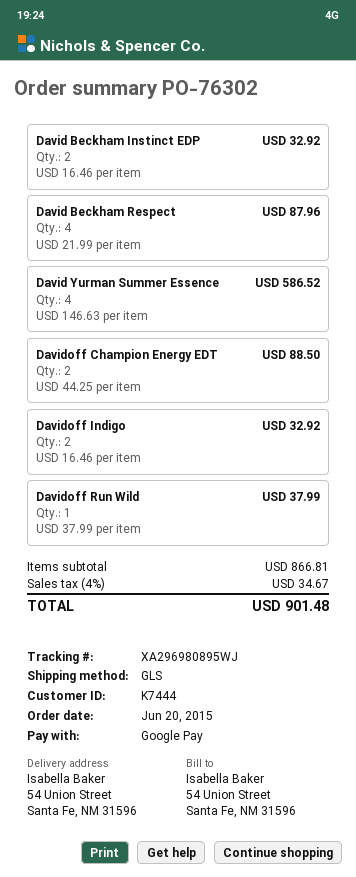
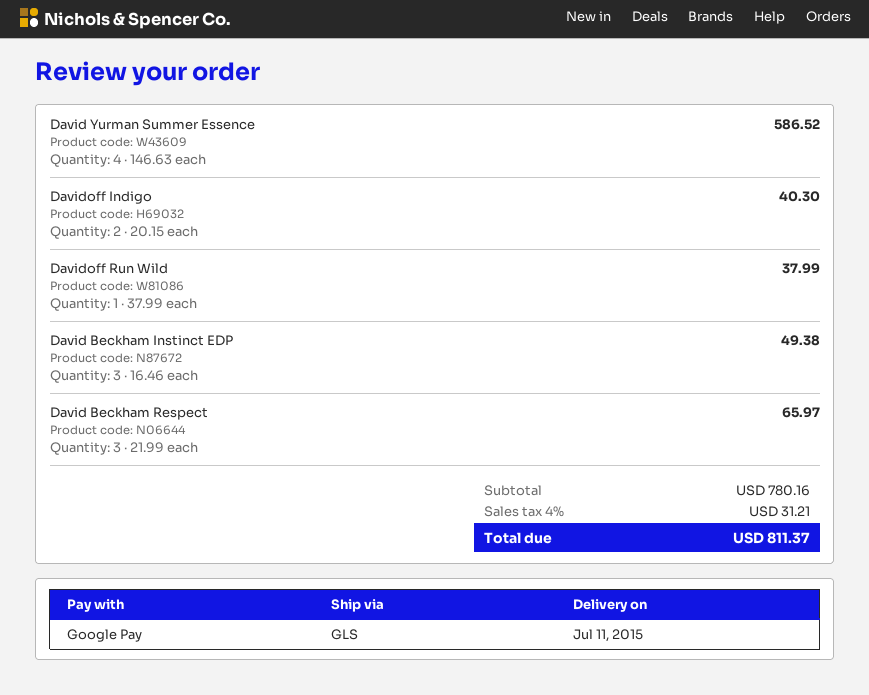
David Beckham Instinct EDP: 2 x 16.46 = 32.92 -> 3 x 16.46 = 49.38
David Beckham Respect: 4 x 21.99 = 87.96 -> 3 x 21.99 = 65.97
Davidoff Champion Energy EDT: 2 x 44.25 = 88.50 -> none
Davidoff Indigo: 2 x 16.46 = 32.92 -> 2 x 20.15 = 40.30
subtotal: 866.81 -> 780.16
tax: 4% = 34.67 -> 4% = 31.21
total: 901.48 -> 811.37

